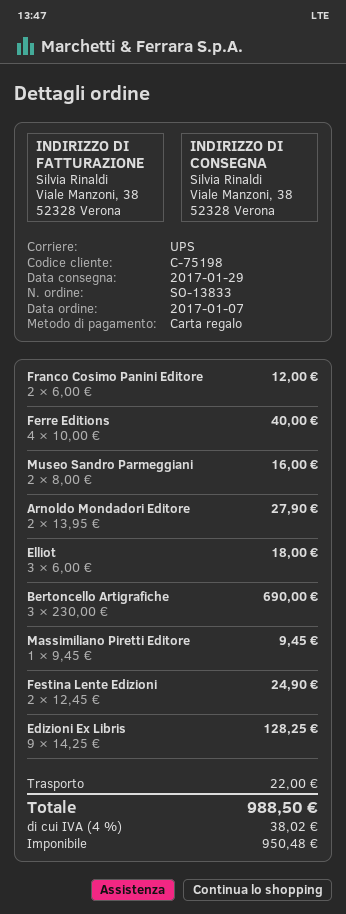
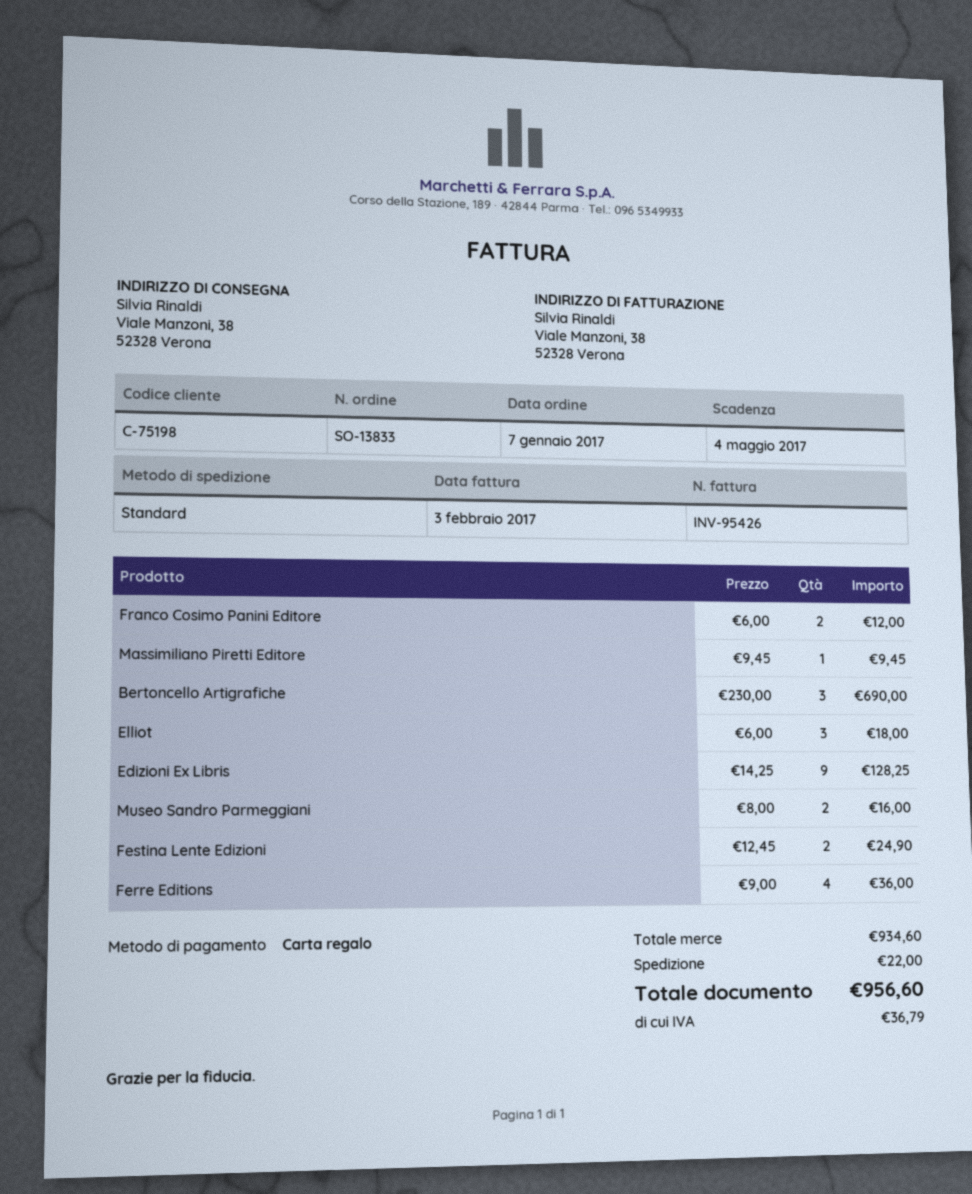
shipping method: UPS -> standard
Ferre Editions: 4 x 10.00 = 40.00 -> 4 x 9.00 = 36.00
Arnoldo Mondadori Editore: 2 x 13.95 = 27.90 -> none
tax: 38.02 -> 36.79
total: 988.50 -> 956.60

